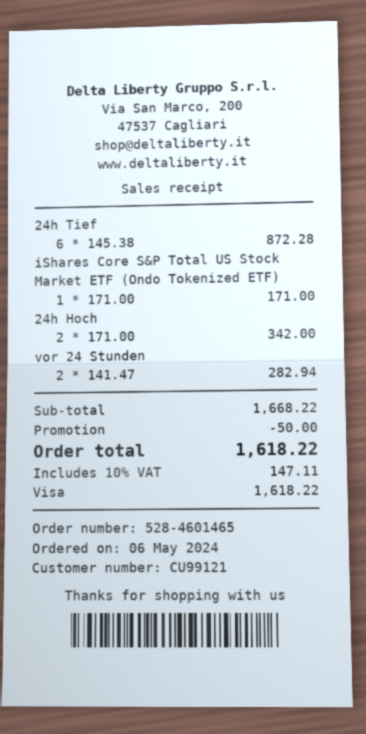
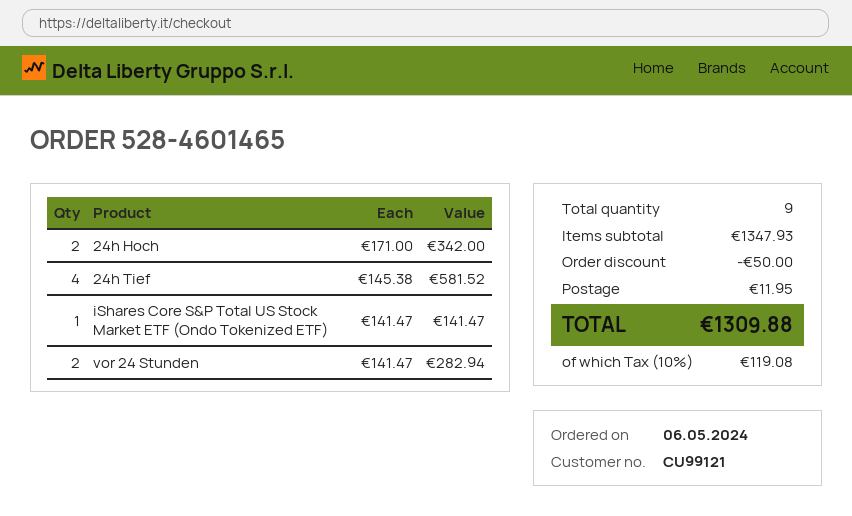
24h Tief: 6 x 145.38 = 872.28 -> 4 x 145.38 = 581.52
iShares Core S&P Total US Stock Market ETF (Ondo Tokenized ETF): 1 x 171.00 = 171.00 -> 1 x 141.47 = 141.47
subtotal: 1668.22 -> 1347.93
shipping: none -> 11.95
tax: 10% = 147.11 -> 10% = 119.08
total: 1618.22 -> 1309.88

